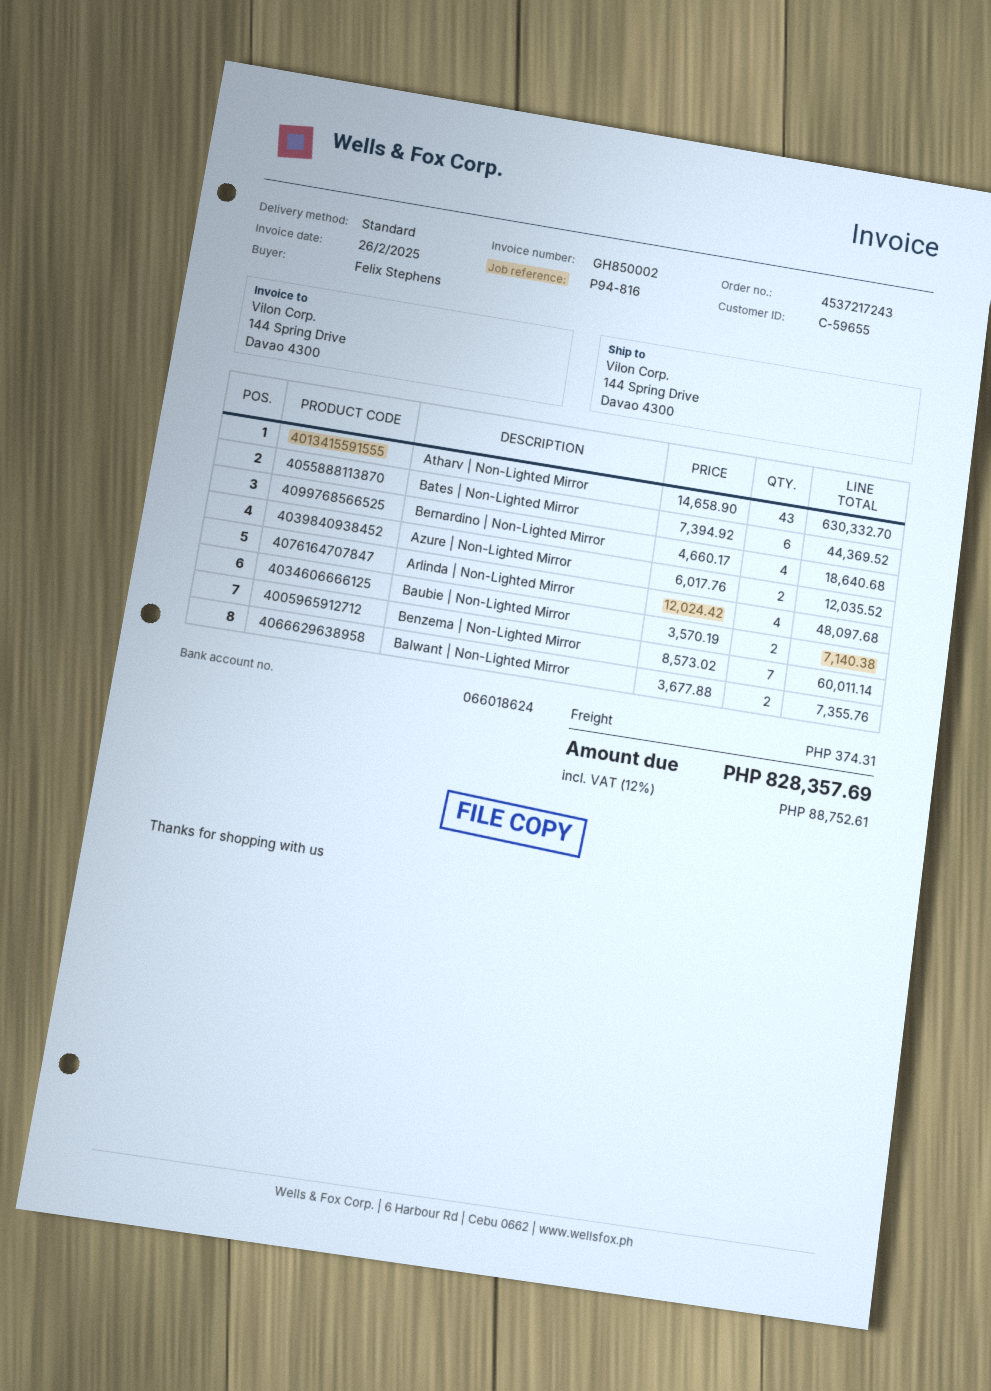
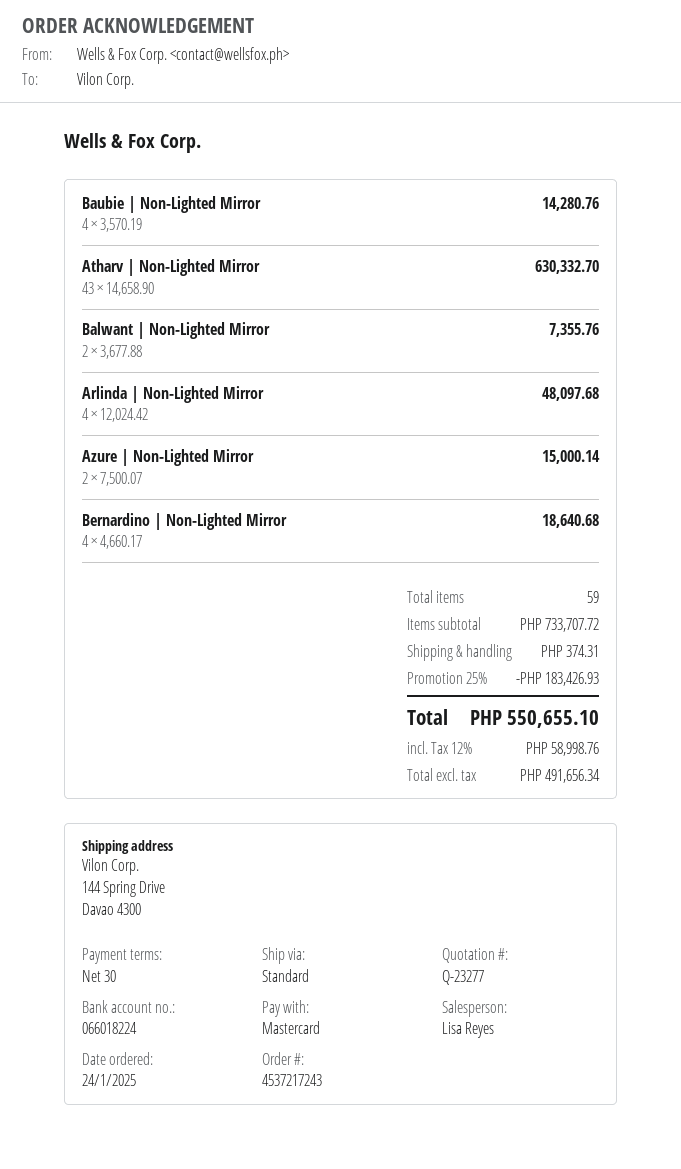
bank account: 066018624 -> 066018224
Bates | Non-Lighted Mirror: 6 x 7394.92 = 44369.52 -> none
Azure | Non-Lighted Mirror: 2 x 6017.76 = 12035.52 -> 2 x 7500.07 = 15000.14
Baubie | Non-Lighted Mirror: 2 x 3570.19 = 7140.38 -> 4 x 3570.19 = 14280.76
Benzema | Non-Lighted Mirror: 7 x 8573.02 = 60011.14 -> none
discount: none -> 25% = 183426.93
tax: 12% = 88752.61 -> 12% = 58998.76
total: 828357.69 -> 550655.10

